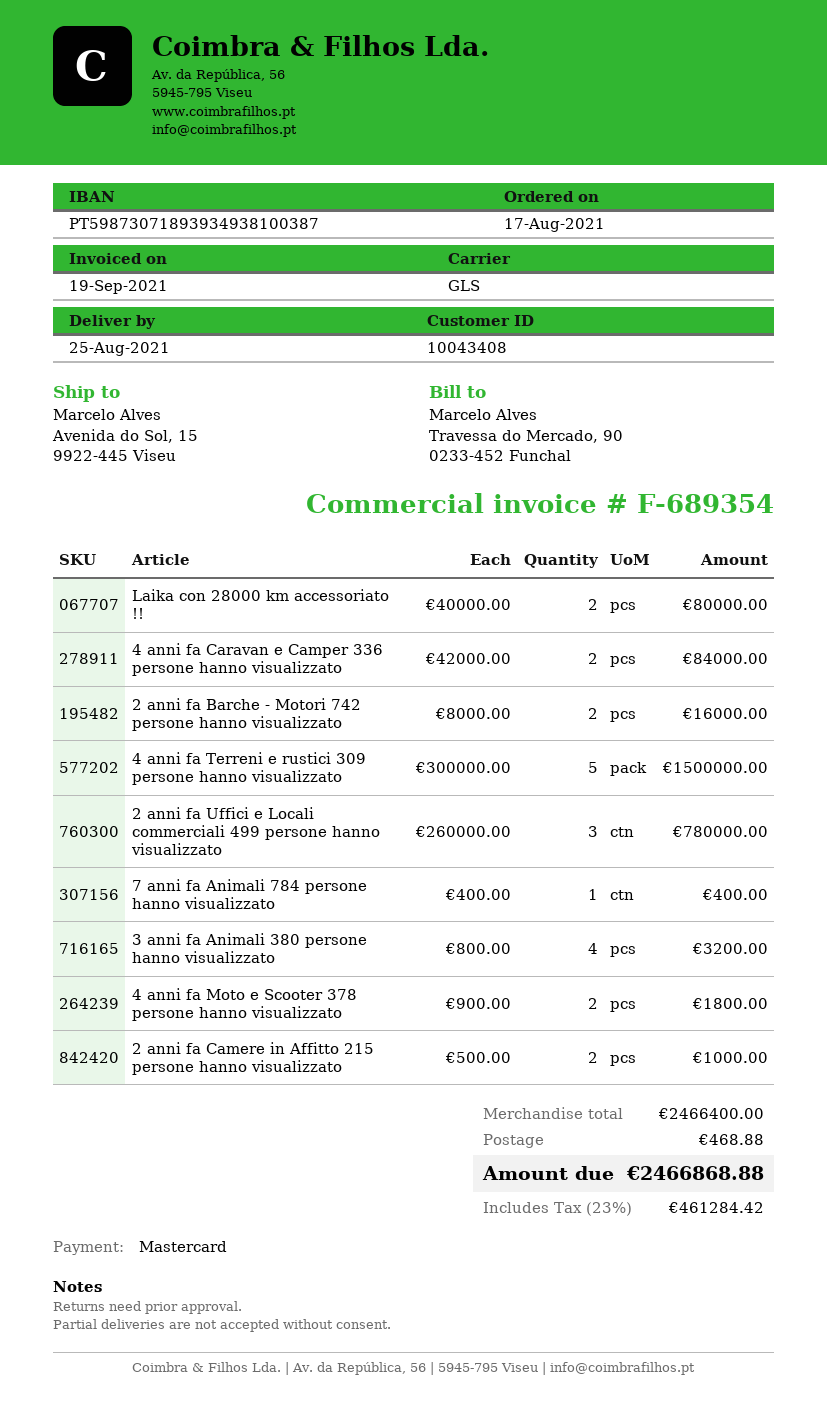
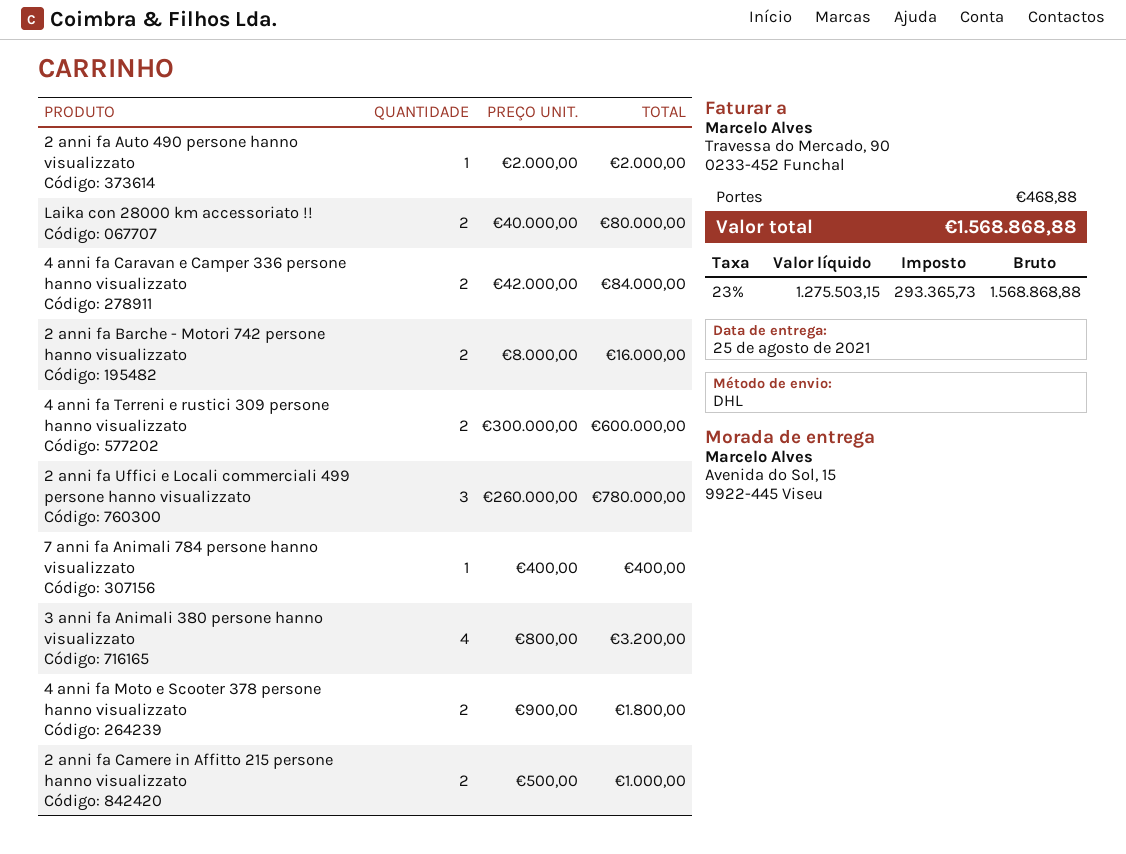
shipping method: GLS -> DHL
4 anni fa Terreni e rustici 309 persone hanno visualizzato: 5 x 300000.00 = 1500000.00 -> 2 x 300000.00 = 600000.00
2 anni fa Auto 490 persone hanno visualizzato: none -> 1 x 2000.00 = 2000.00
tax: 23% = 461284.42 -> 23% = 293365.73
total: 2466868.88 -> 1568868.88

